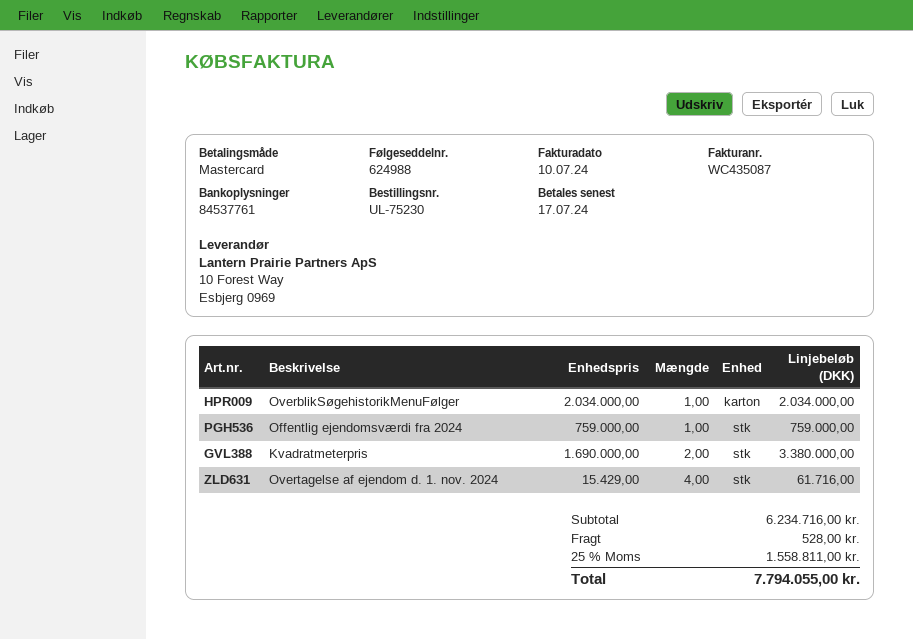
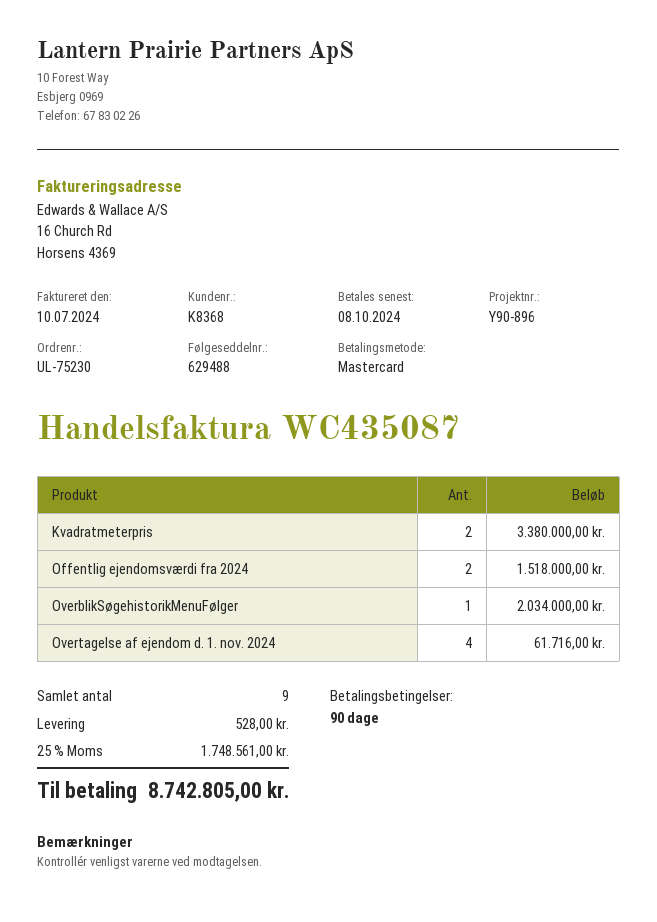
delivery note number: 624988 -> 629488
due date: 2024-07-17 -> 2024-10-08
Offentlig ejendomsværdi fra 2024: 1 for 759000.00 -> 2 for 1518000.00
tax: 25% = 1558811.00 -> 25% = 1748561.00
total: 7794055.00 -> 8742805.00

